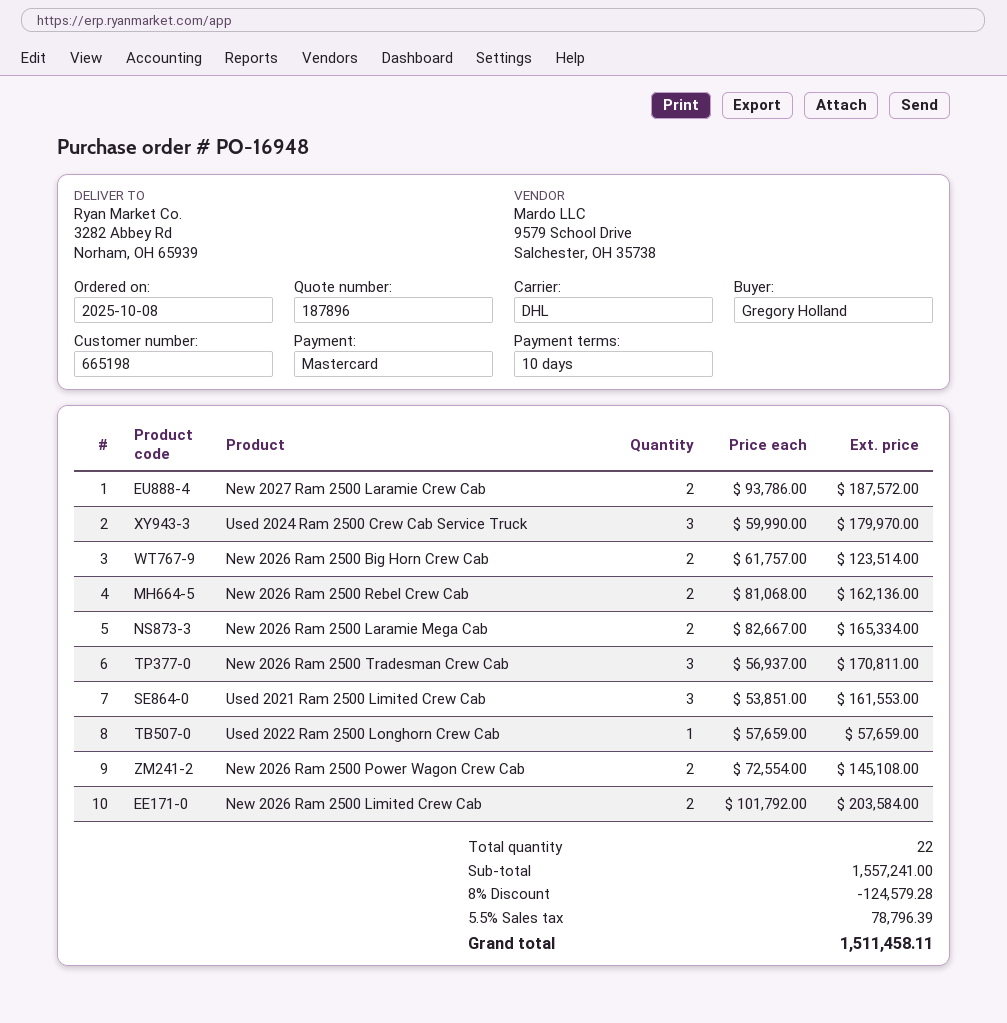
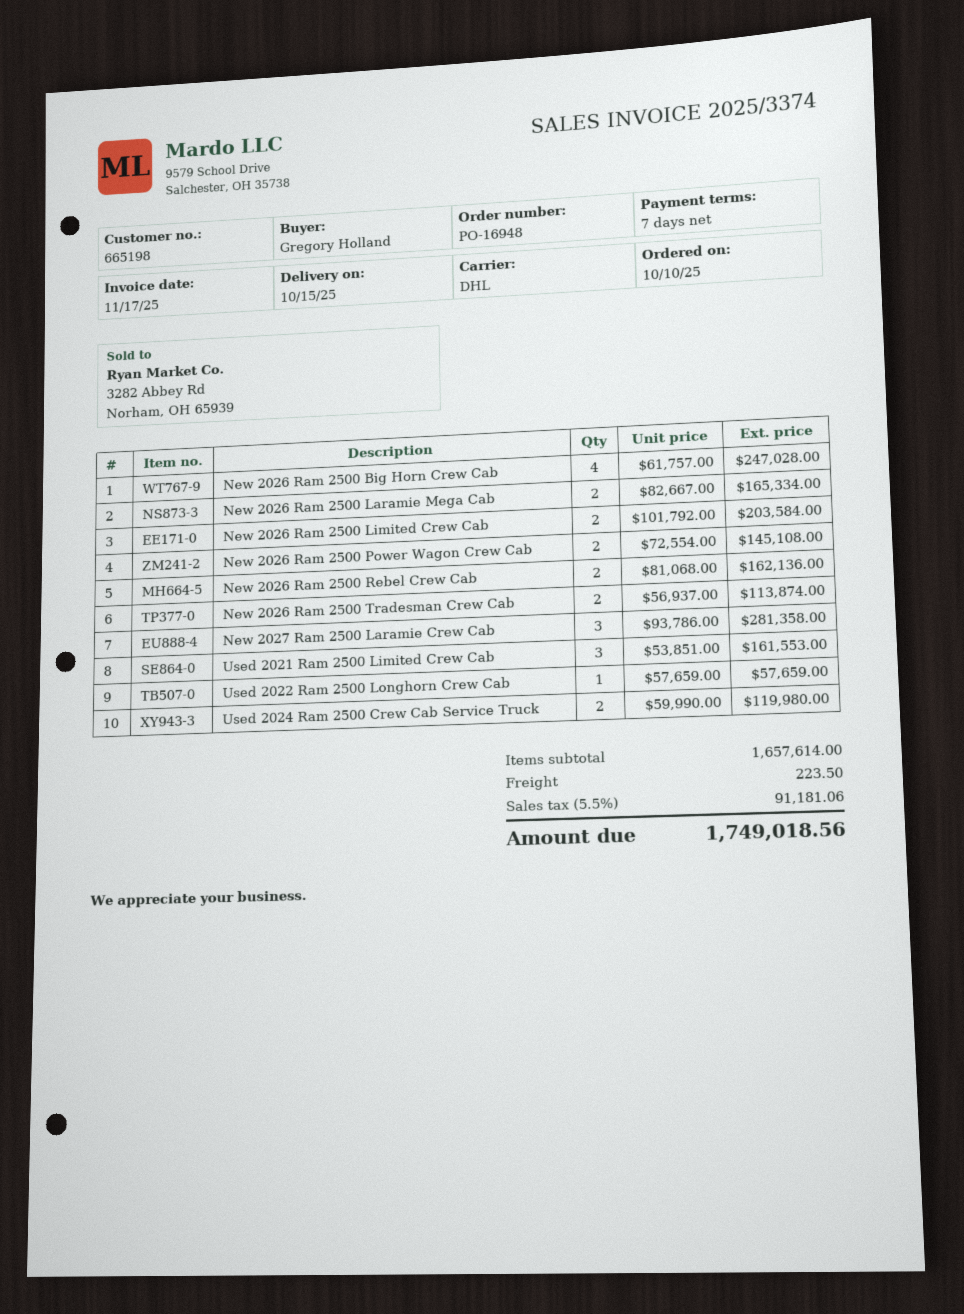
order date: 2025-10-08 -> 2025-10-10
payment terms: 10 days -> 7 days
New 2027 Ram 2500 Laramie Crew Cab: 2 x 93786.00 = 187572.00 -> 3 x 93786.00 = 281358.00
Used 2024 Ram 2500 Crew Cab Service Truck: 3 x 59990.00 = 179970.00 -> 2 x 59990.00 = 119980.00
New 2026 Ram 2500 Big Horn Crew Cab: 2 x 61757.00 = 123514.00 -> 4 x 61757.00 = 247028.00
New 2026 Ram 2500 Tradesman Crew Cab: 3 x 56937.00 = 170811.00 -> 2 x 56937.00 = 113874.00
subtotal: 1557241.00 -> 1657614.00
discount: 8% = 124579.28 -> none
shipping: none -> 223.50
tax: 5.5% = 78796.39 -> 5.5% = 91181.06
total: 1511458.11 -> 1749018.56

